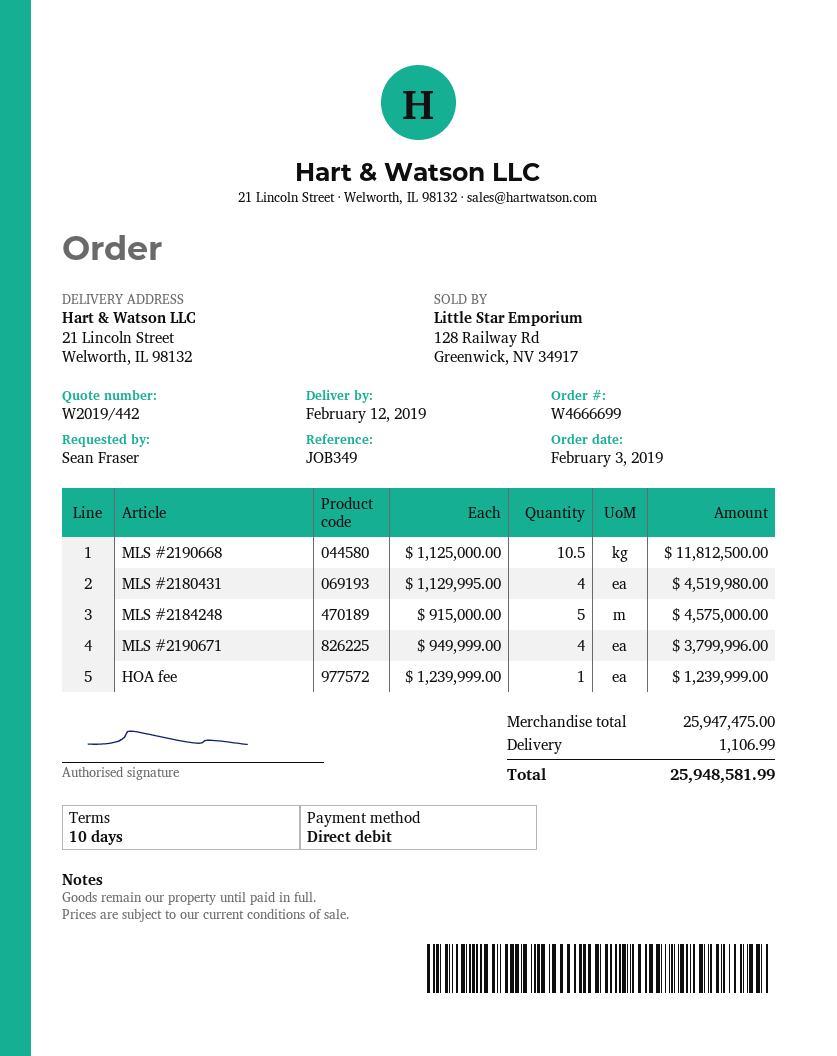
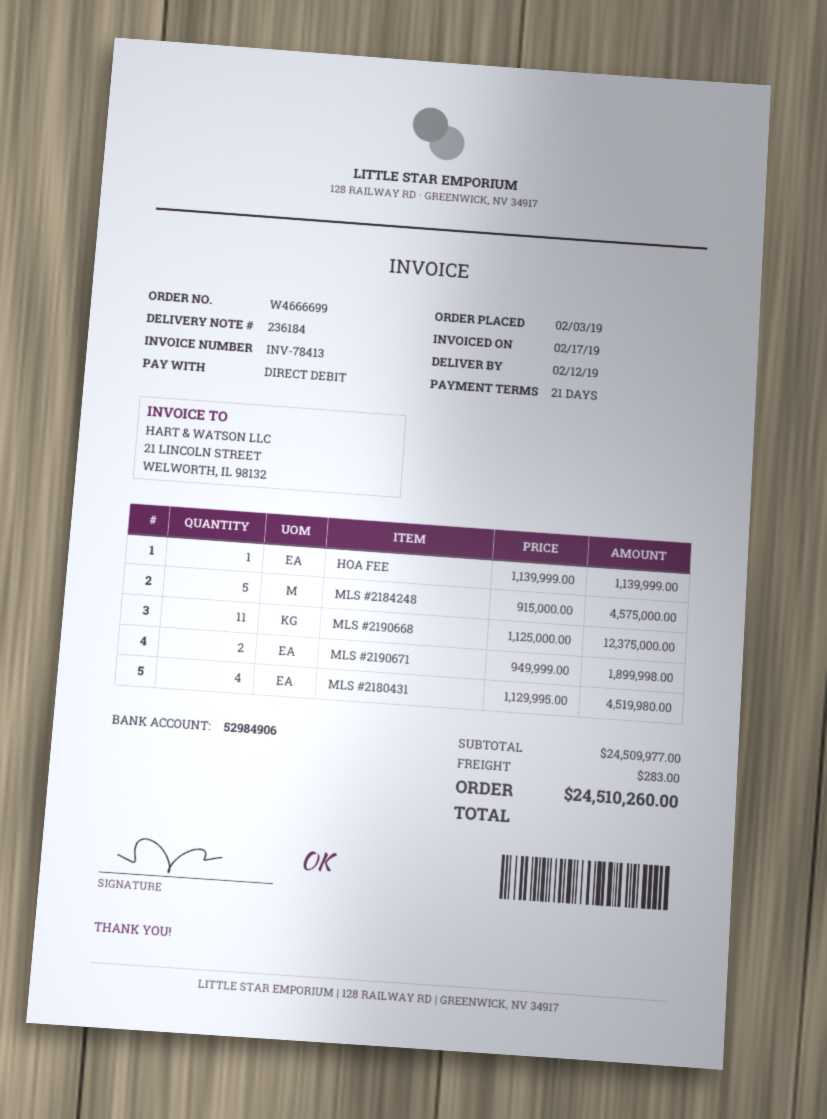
payment terms: 10 days -> 21 days
MLS #2190668: 10.5 x 1125000.00 = 11812500.00 -> 11 x 1125000.00 = 12375000.00
MLS #2190671: 4 x 949999.00 = 3799996.00 -> 2 x 949999.00 = 1899998.00
HOA fee: 1 x 1239999.00 = 1239999.00 -> 1 x 1139999.00 = 1139999.00
subtotal: 25947475.00 -> 24509977.00
shipping: 1106.99 -> 283.00
total: 25948581.99 -> 24510260.00

